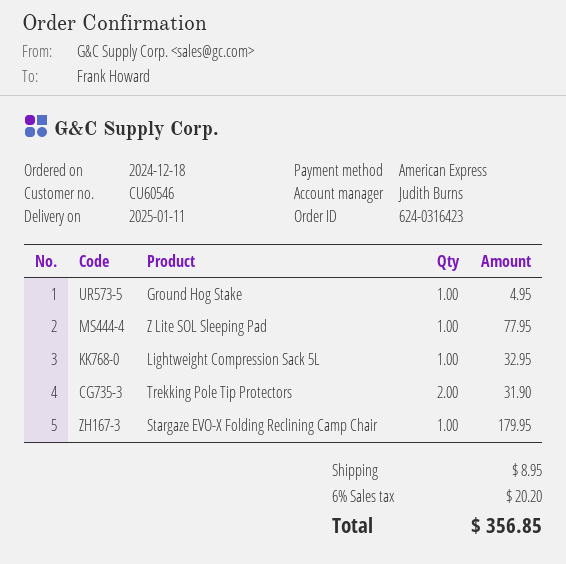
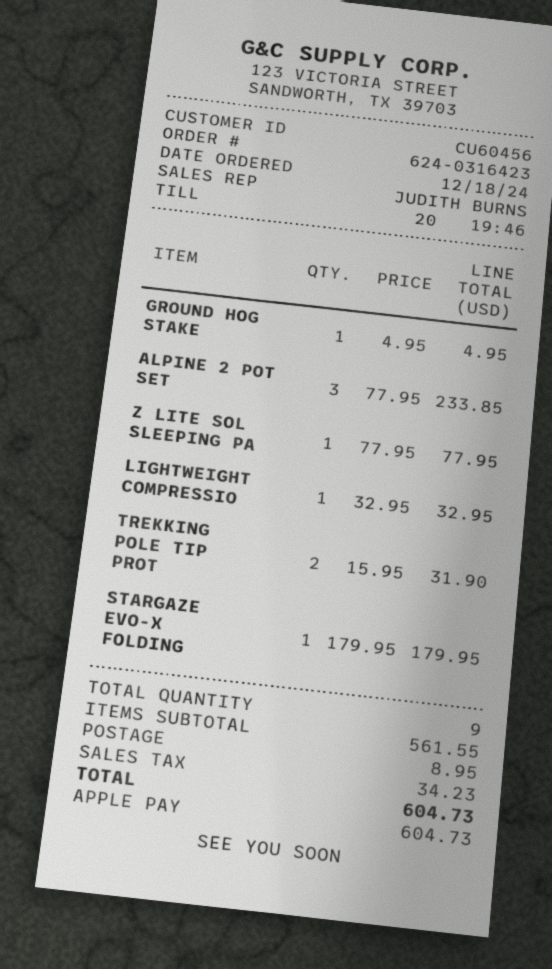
customer number: CU60546 -> CU60456
payment method: American Express -> Apple Pay
ALPINE 2 POT SET: none -> 3 for 233.85
tax: 20.20 -> 34.23
total: 356.85 -> 604.73

